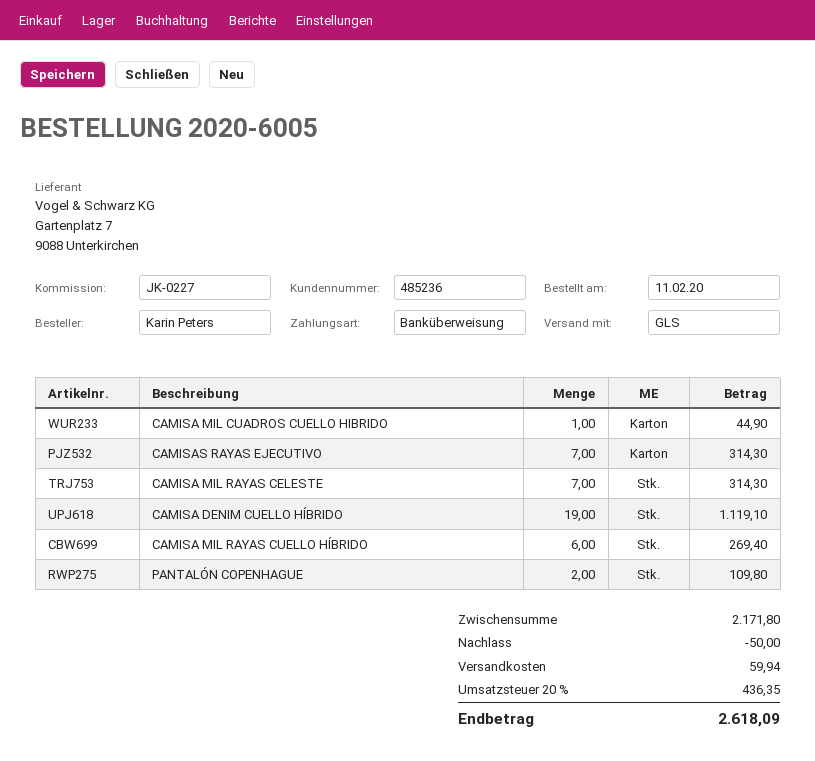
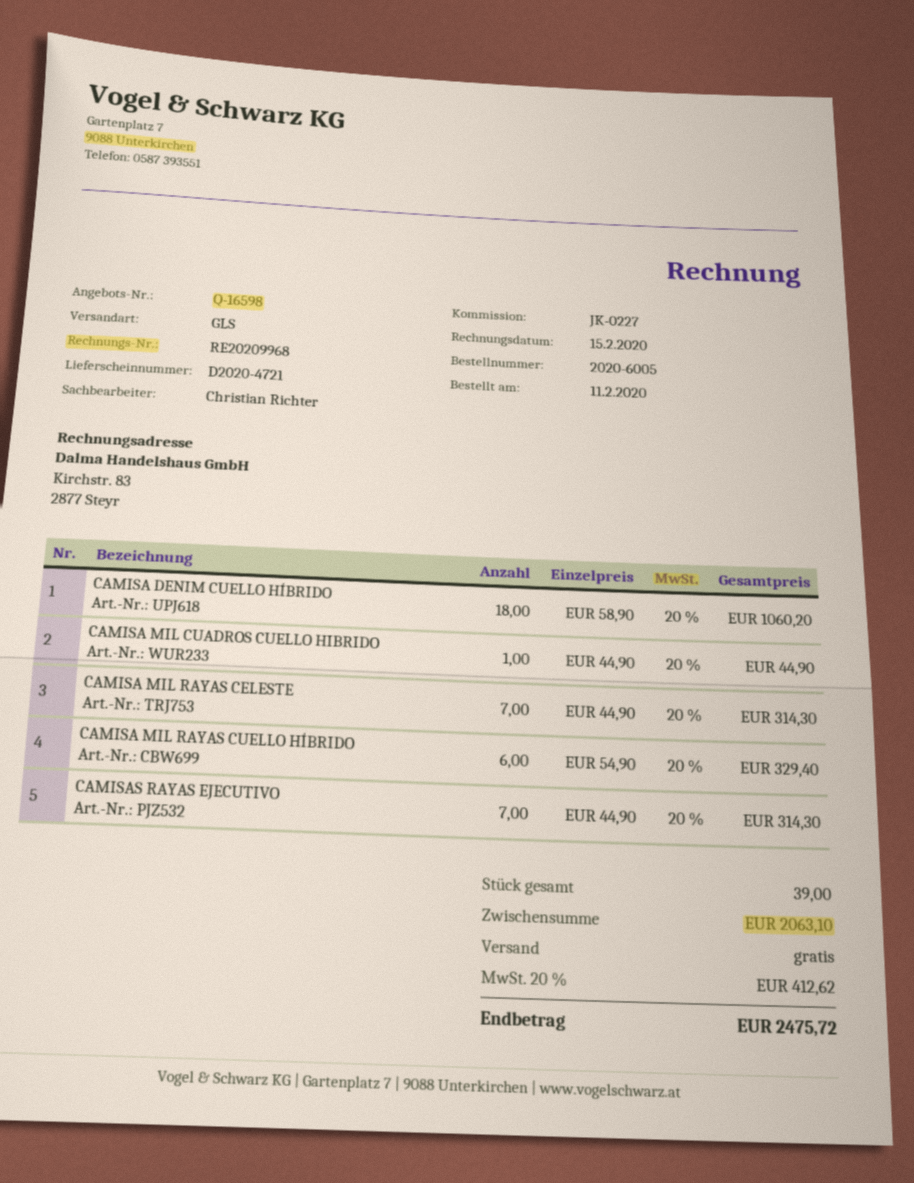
CAMISA DENIM CUELLO HÍBRIDO: 19 for 1119.10 -> 18 for 1060.20
CAMISA MIL RAYAS CUELLO HÍBRIDO: 6 for 269.40 -> 6 for 329.40
PANTALÓN COPENHAGUE: 2 for 109.80 -> none
subtotal: 2171.80 -> 2063.10
discount: 50.00 -> none
shipping: 59.94 -> 0.00
tax: 20% = 436.35 -> 20% = 412.62
total: 2618.09 -> 2475.72

